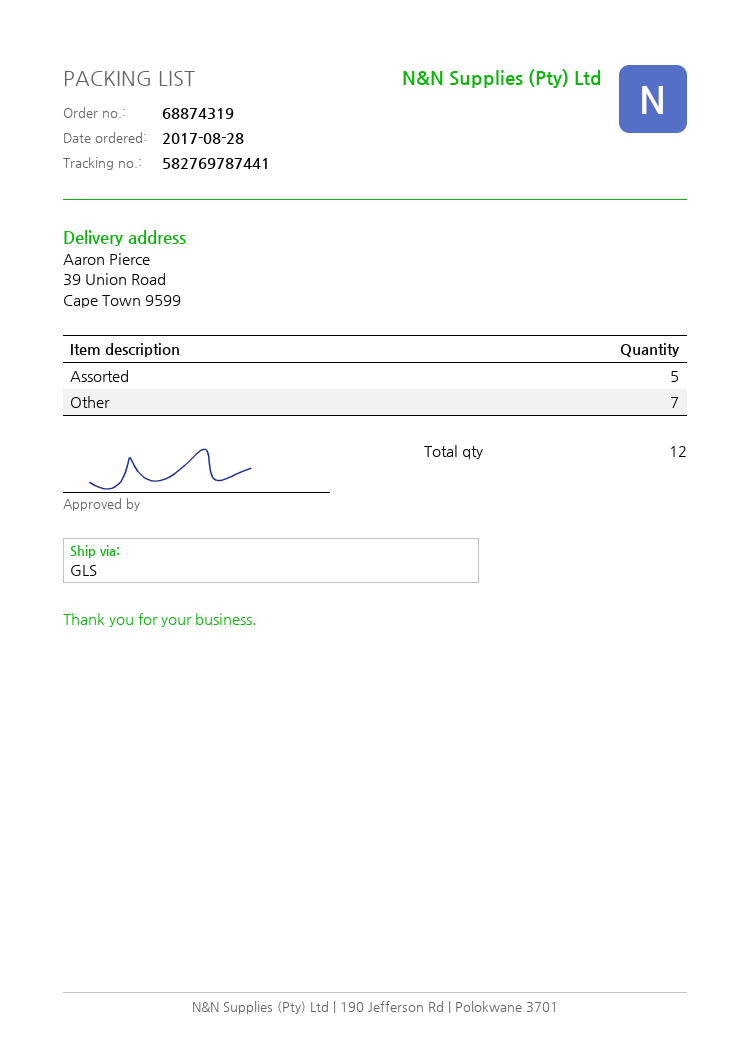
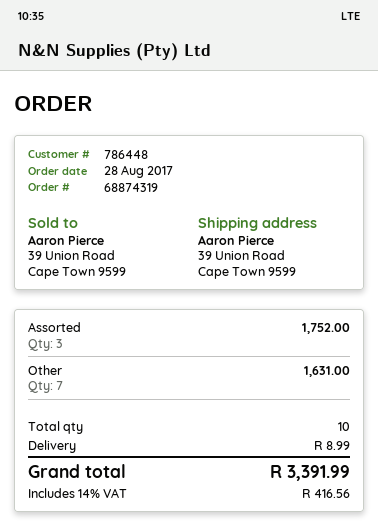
Assorted: 5 -> 3
total quantity: 12 -> 10

